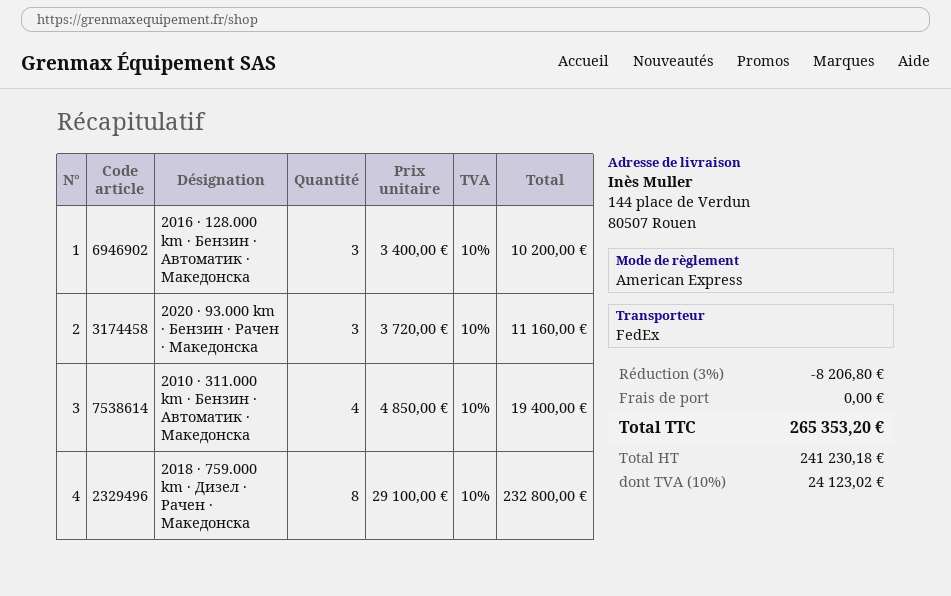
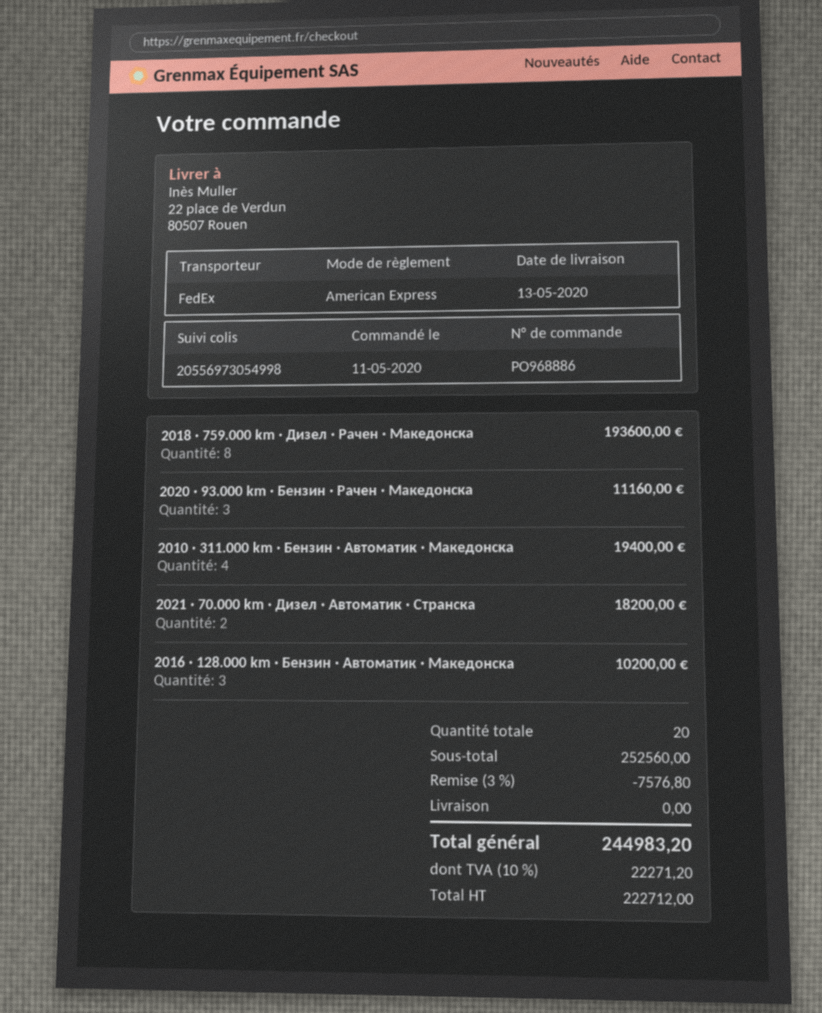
ship to: 144 place de Verdun, 80507 Rouen -> 22 place de Verdun, 80507 Rouen
2018 · 759.000 km · Дизел · Рачен · Македонска: 8 for 232800.00 -> 8 for 193600.00
2021 · 70.000 km · Дизел · Автоматик · Странска: none -> 2 for 18200.00
discount: 3% = 8206.80 -> 3% = 7576.80
net: 241230.18 -> 222712.00
tax: 10% = 24123.02 -> 10% = 22271.20
total: 265353.20 -> 244983.20

